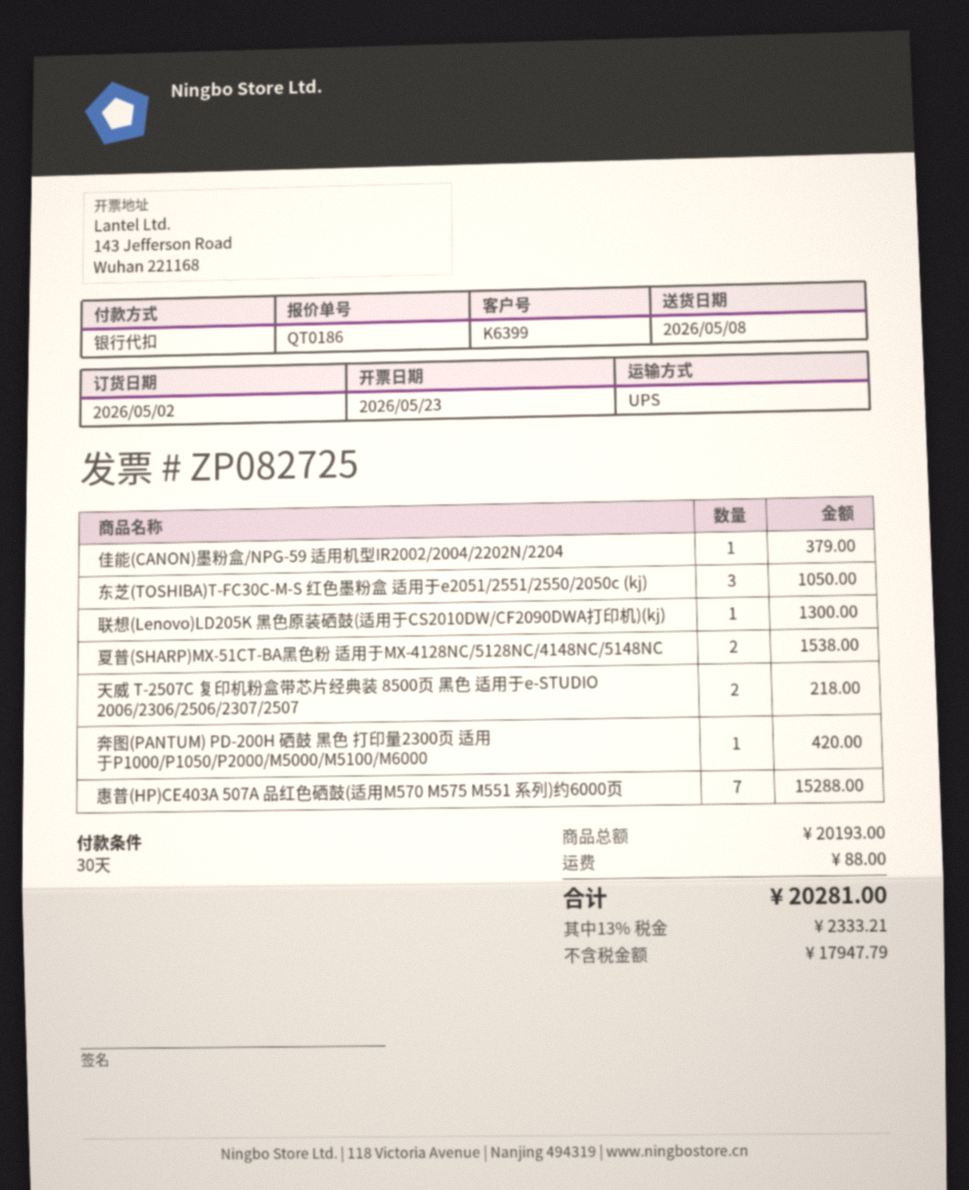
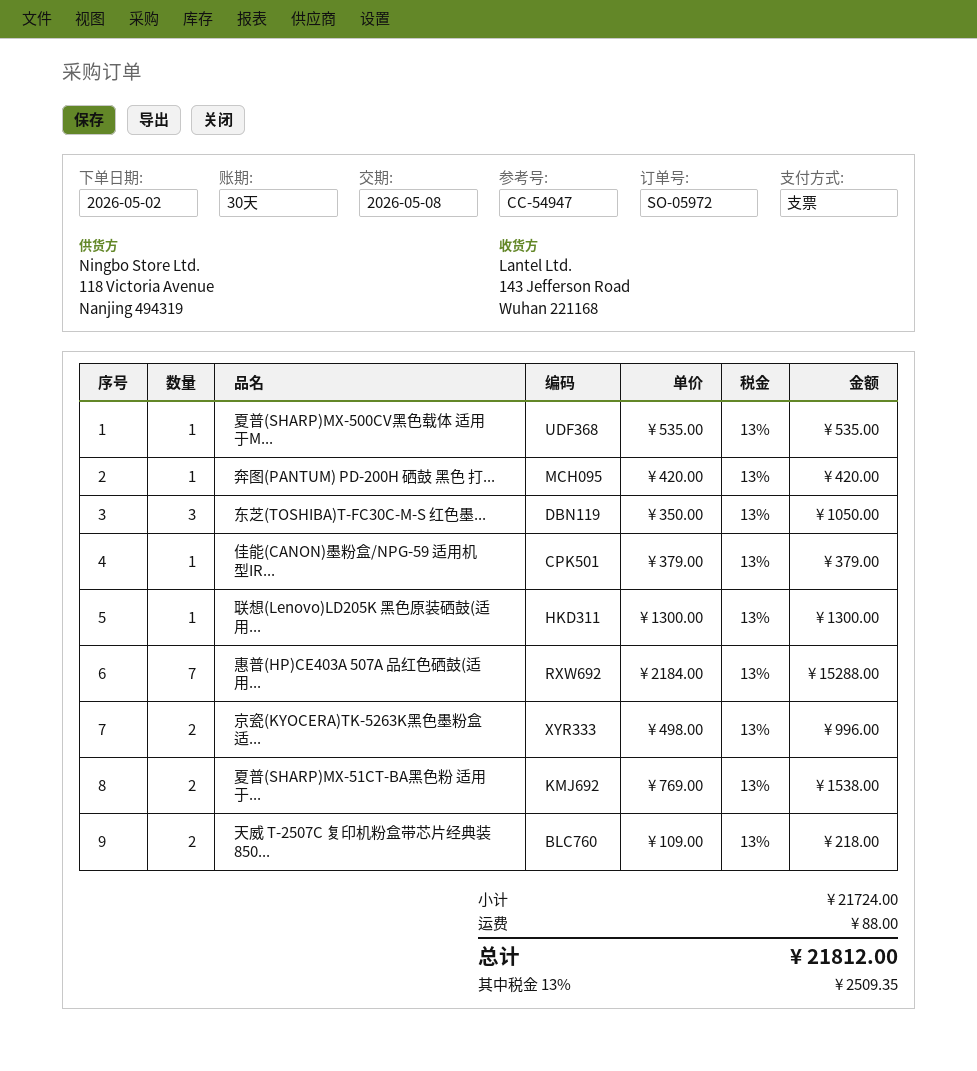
payment method: direct debit -> cheque
夏普(SHARP)MX-500CV黑色载体 适用于M...: none -> 1 for 535.00
京瓷(KYOCERA)TK-5263K黑色墨粉盒 适...: none -> 2 for 996.00
subtotal: 20193.00 -> 21724.00
tax: 13% = 2333.21 -> 13% = 2509.35
total: 20281.00 -> 21812.00

